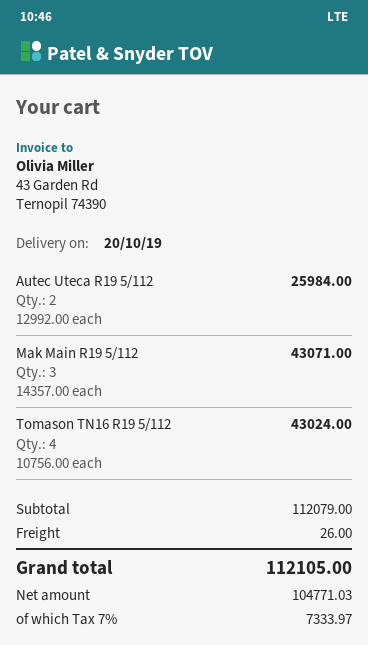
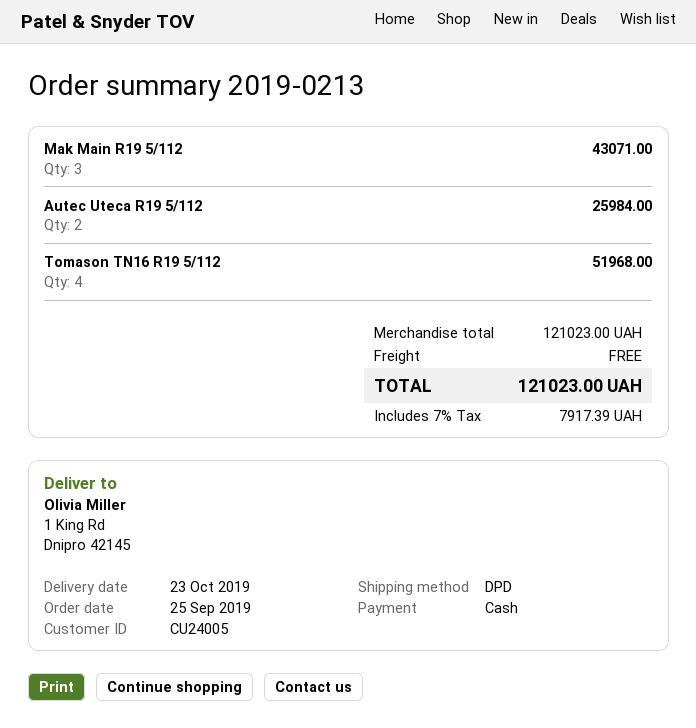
delivery date: 2019-10-20 -> 2019-10-23
Tomason TN16 R19 5/112: 4 for 43024.00 -> 4 for 51968.00
subtotal: 112079.00 -> 121023.00
shipping: 26.00 -> 0.00
tax: 7% = 7333.97 -> 7% = 7917.39
total: 112105.00 -> 121023.00

